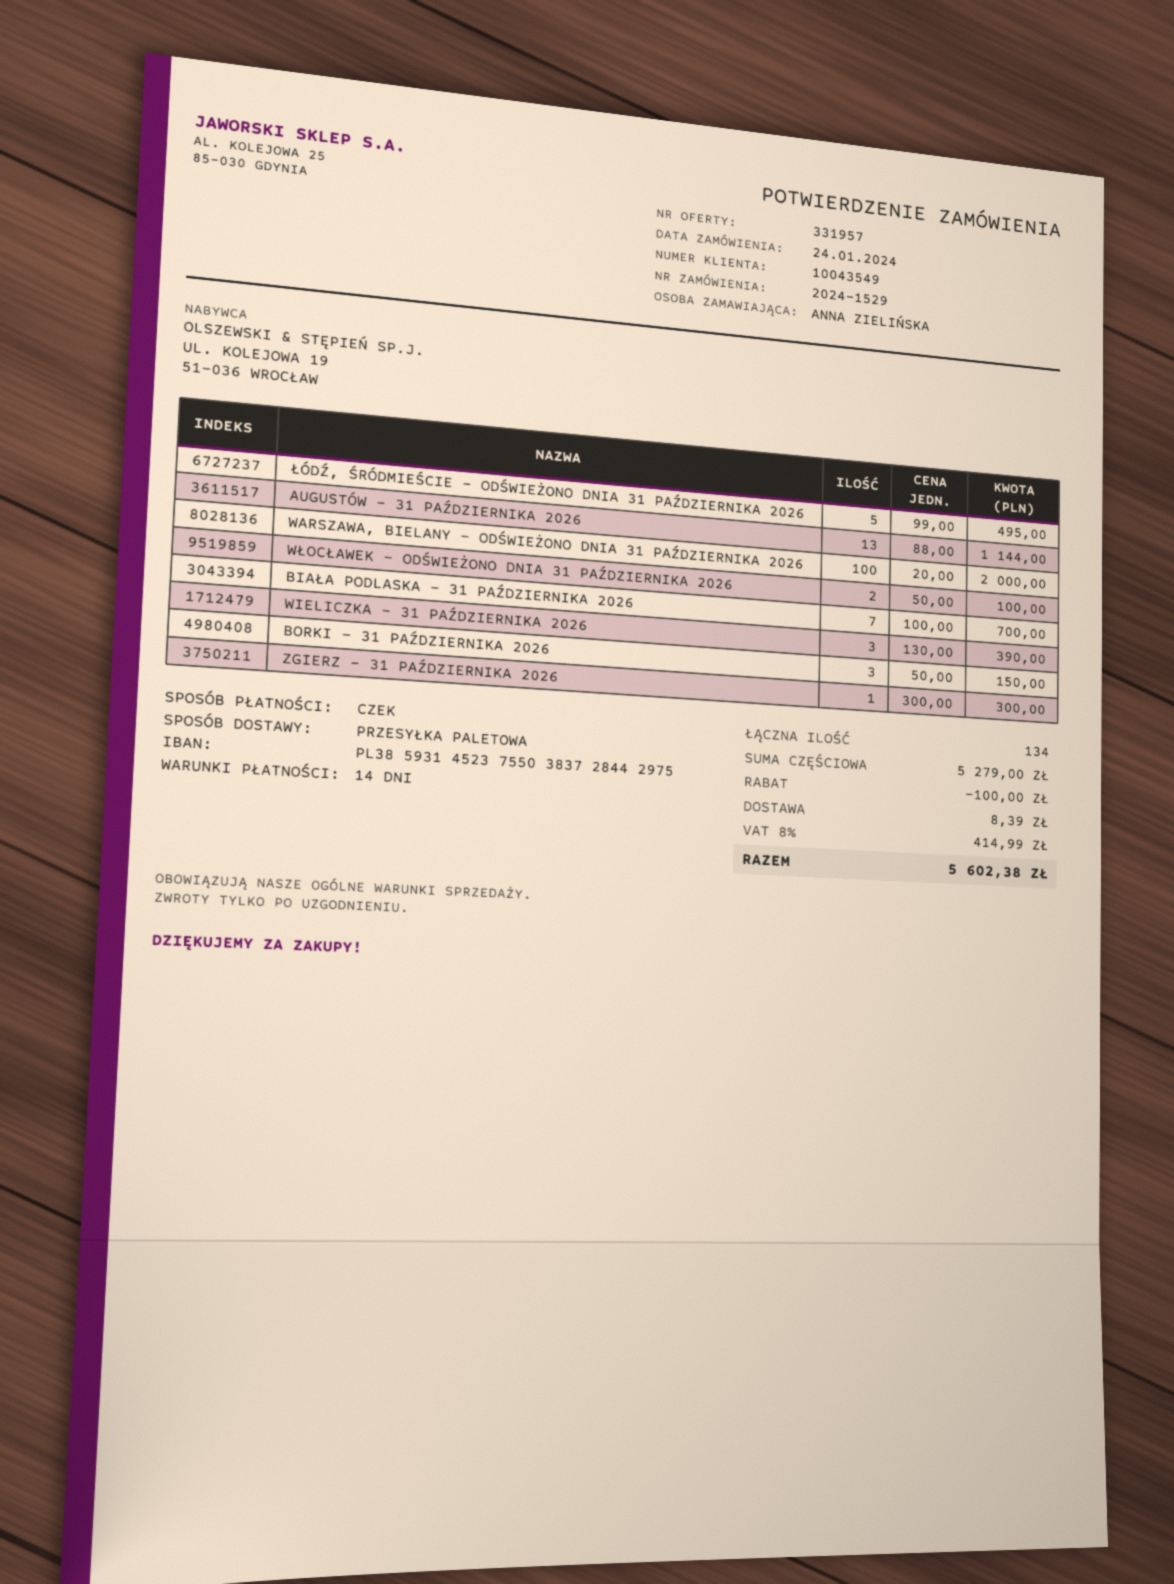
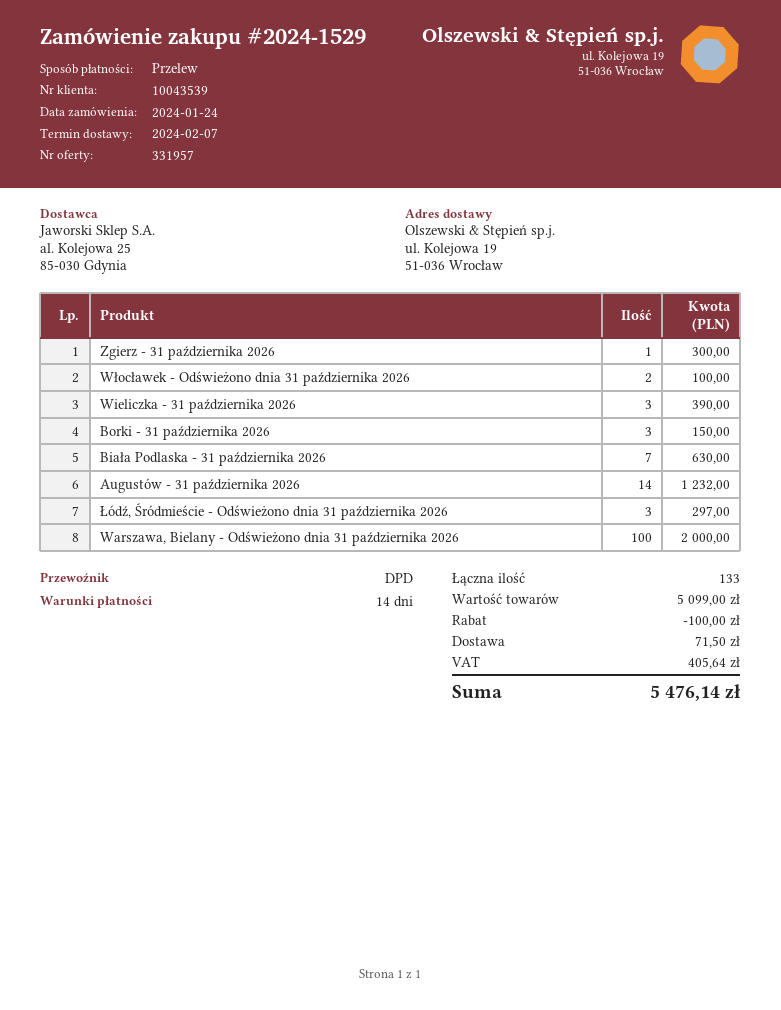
customer number: 10043549 -> 10043539
payment method: cheque -> bank transfer
shipping method: pallet freight -> DPD
ŁÓDŹ, ŚRÓDMIEŚCIE - ODŚWIEŻONO DNIA 31 PAŹDZIERNIKA 2026: 5 for 495.00 -> 3 for 297.00
AUGUSTÓW - 31 PAŹDZIERNIKA 2026: 13 for 1144.00 -> 14 for 1232.00
BIAŁA PODLASKA - 31 PAŹDZIERNIKA 2026: 7 for 700.00 -> 7 for 630.00
total quantity: 134 -> 133
subtotal: 5279.00 -> 5099.00
shipping: 8.39 -> 71.50
tax: 414.99 -> 405.64
total: 5602.38 -> 5476.14

